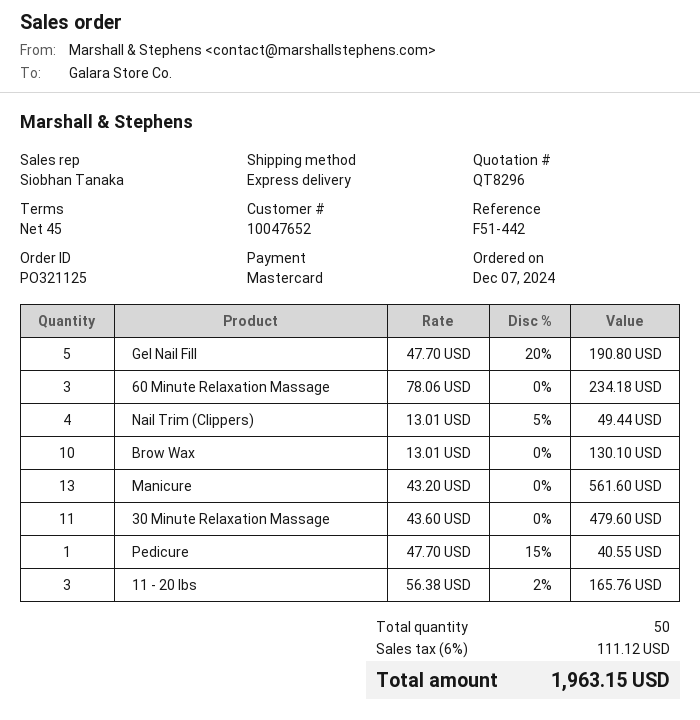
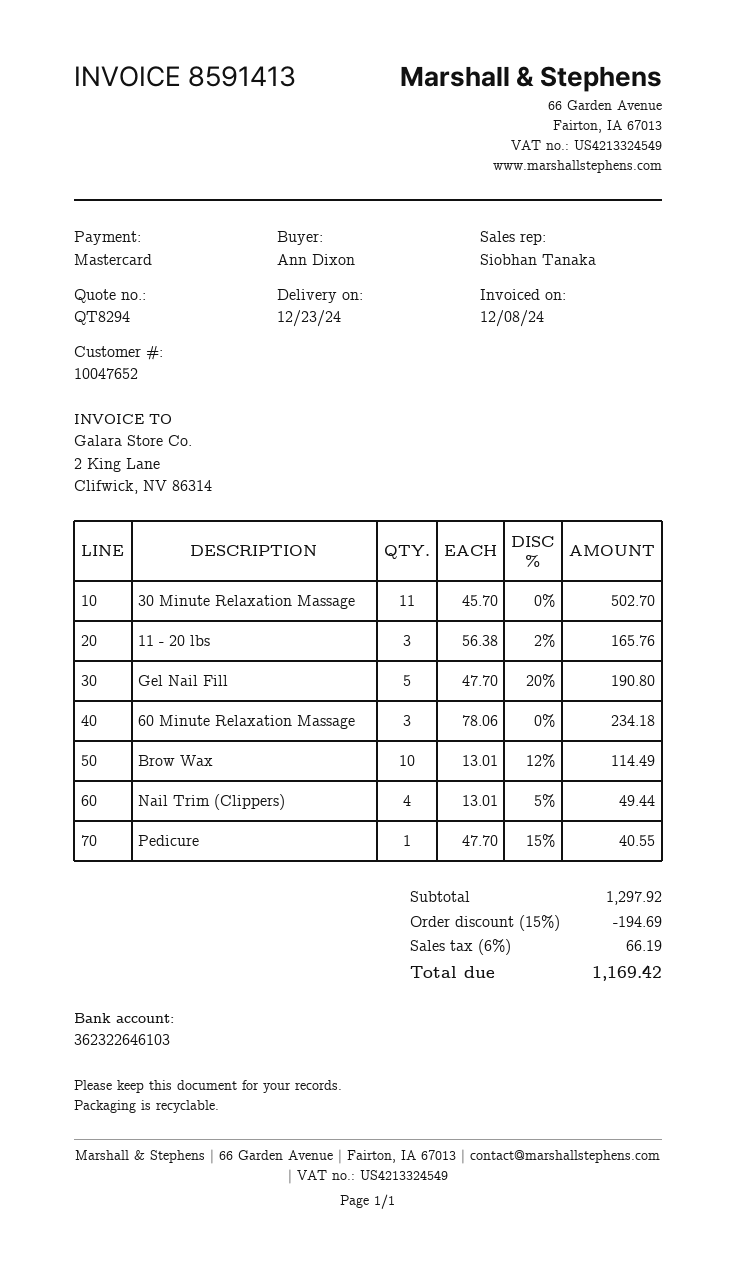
quote number: QT8296 -> QT8294
Brow Wax: 10 x 13.01 = 130.10 -> 10 x 13.01 - 12% = 114.49
Manicure: 13 x 43.20 = 561.60 -> none
30 Minute Relaxation Massage: 11 x 43.60 = 479.60 -> 11 x 45.70 = 502.70
discount: none -> 15% = 194.69
tax: 6% = 111.12 -> 6% = 66.19
total: 1963.15 -> 1169.42

